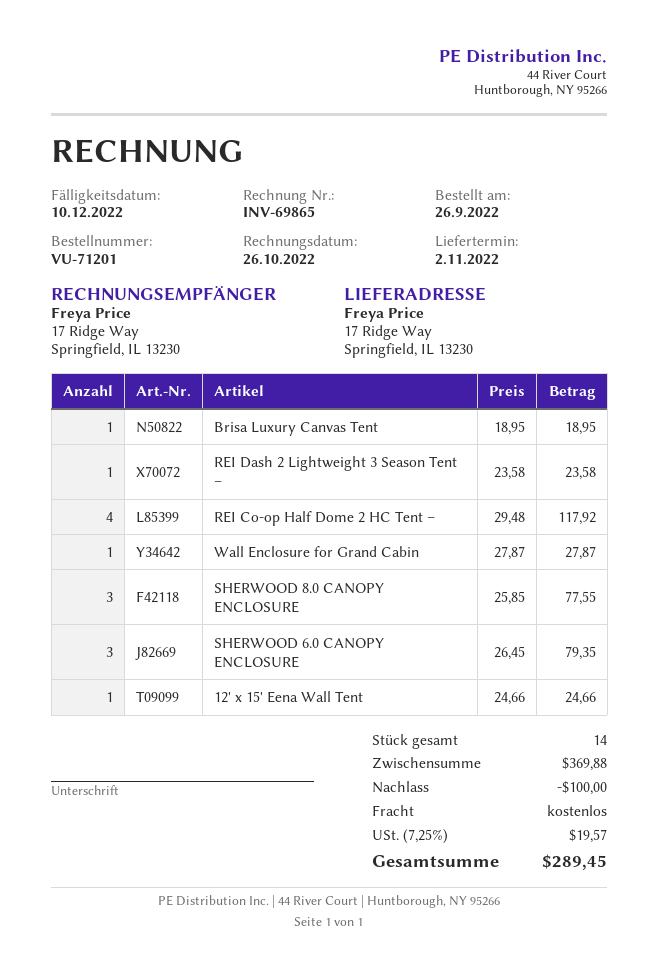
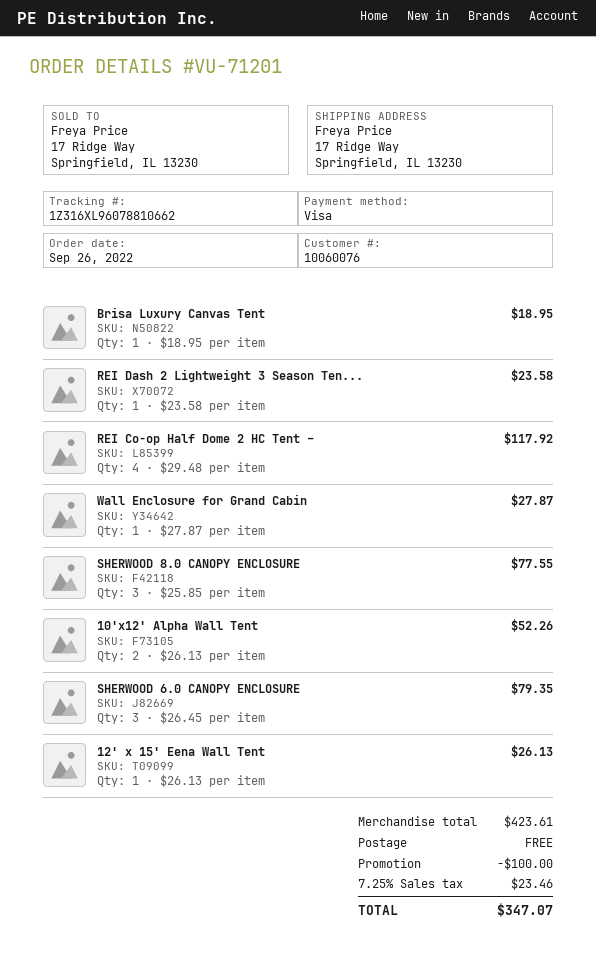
12' x 15' Eena Wall Tent: 1 x 24.66 = 24.66 -> 1 x 26.13 = 26.13
10'x12' Alpha Wall Tent: none -> 2 x 26.13 = 52.26
subtotal: 369.88 -> 423.61
tax: 7.25% = 19.57 -> 7.25% = 23.46
total: 289.45 -> 347.07

